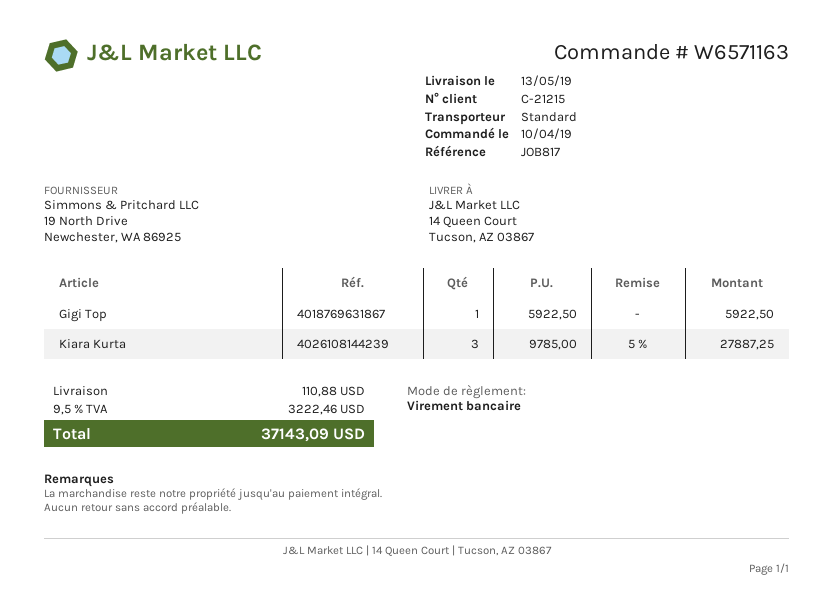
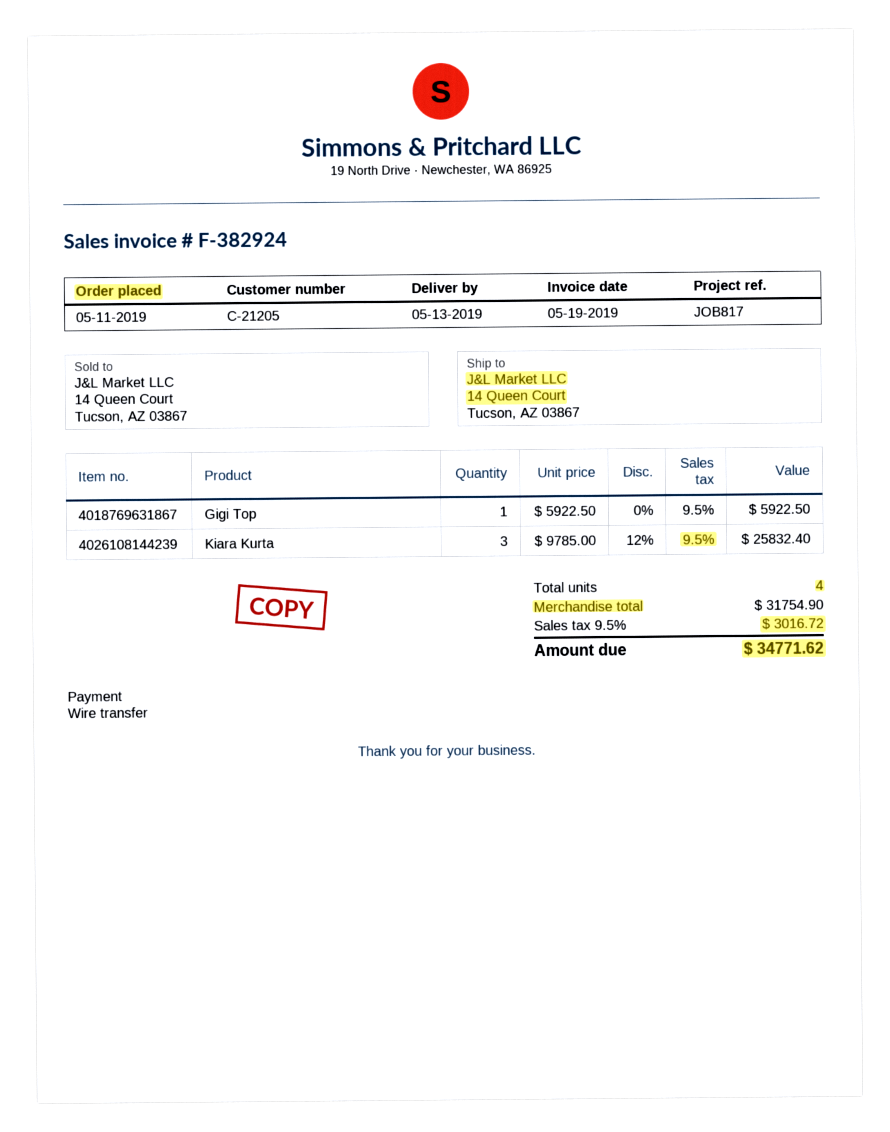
order date: 2019-04-10 -> 2019-05-11
customer number: C-21215 -> C-21205
Kiara Kurta: 3 x 9785.00 - 5% = 27887.25 -> 3 x 9785.00 - 12% = 25832.40
shipping: 110.88 -> none
tax: 9.5% = 3222.46 -> 9.5% = 3016.72
total: 37143.09 -> 34771.62

